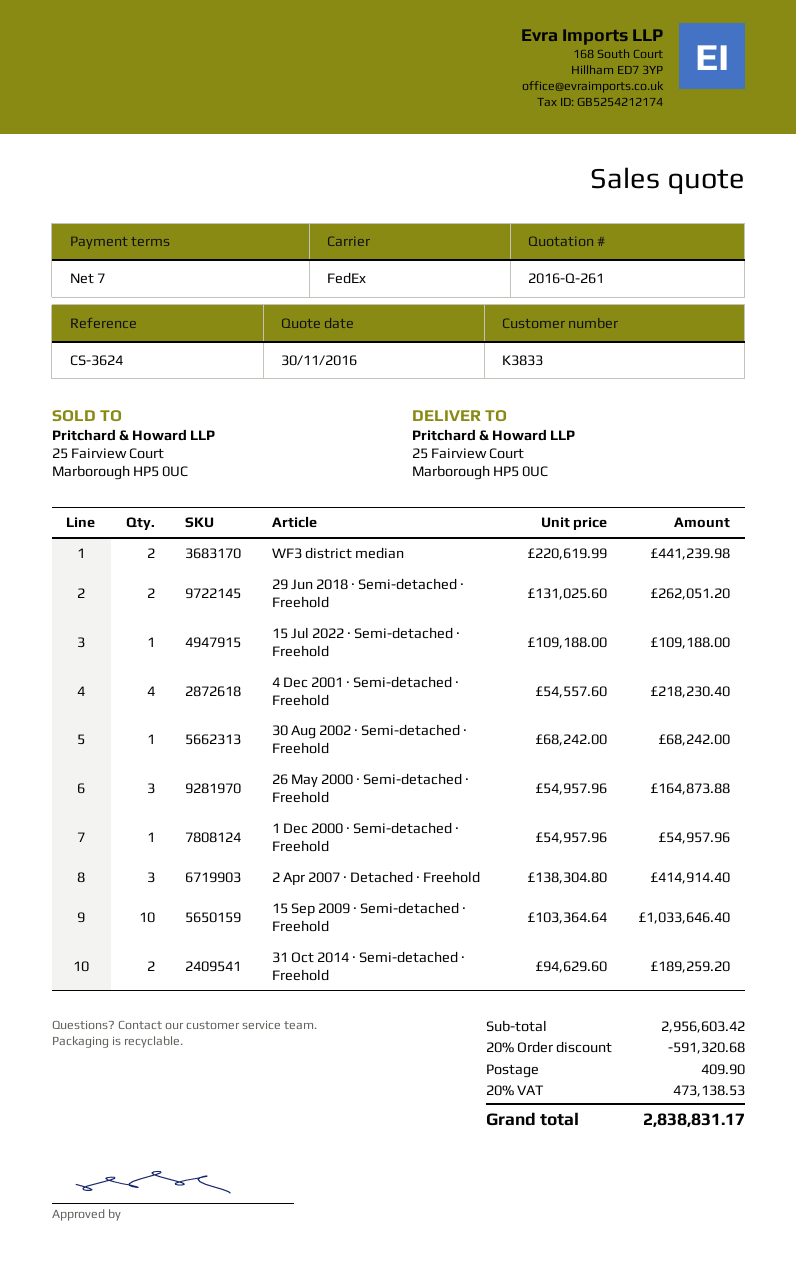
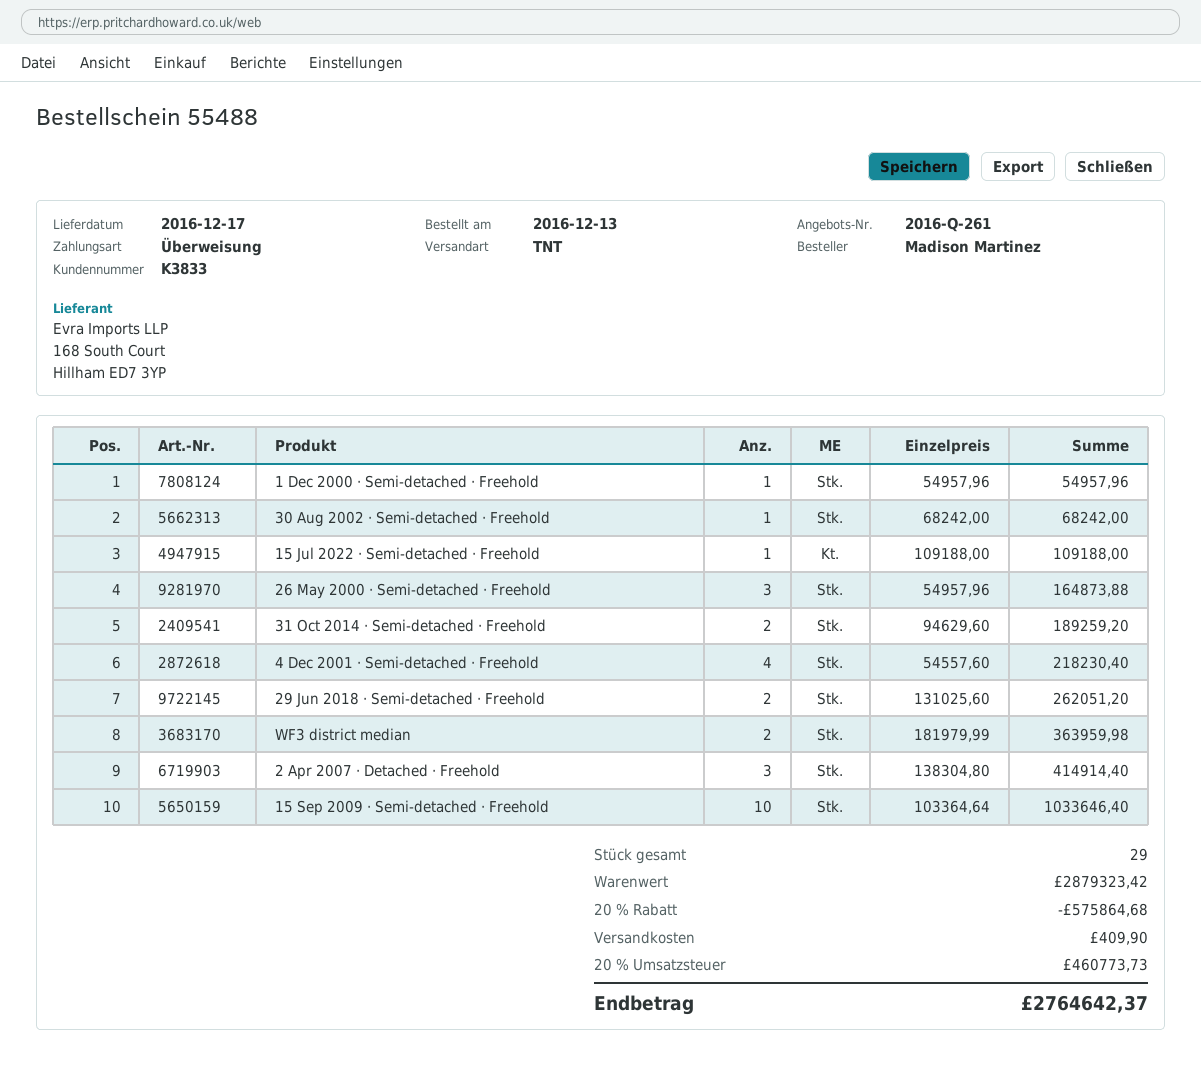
shipping method: FedEx -> TNT
WF3 district median: 2 x 220619.99 = 441239.98 -> 2 x 181979.99 = 363959.98
subtotal: 2956603.42 -> 2879323.42
discount: 20% = 591320.68 -> 20% = 575864.68
tax: 20% = 473138.53 -> 20% = 460773.73
total: 2838831.17 -> 2764642.37

